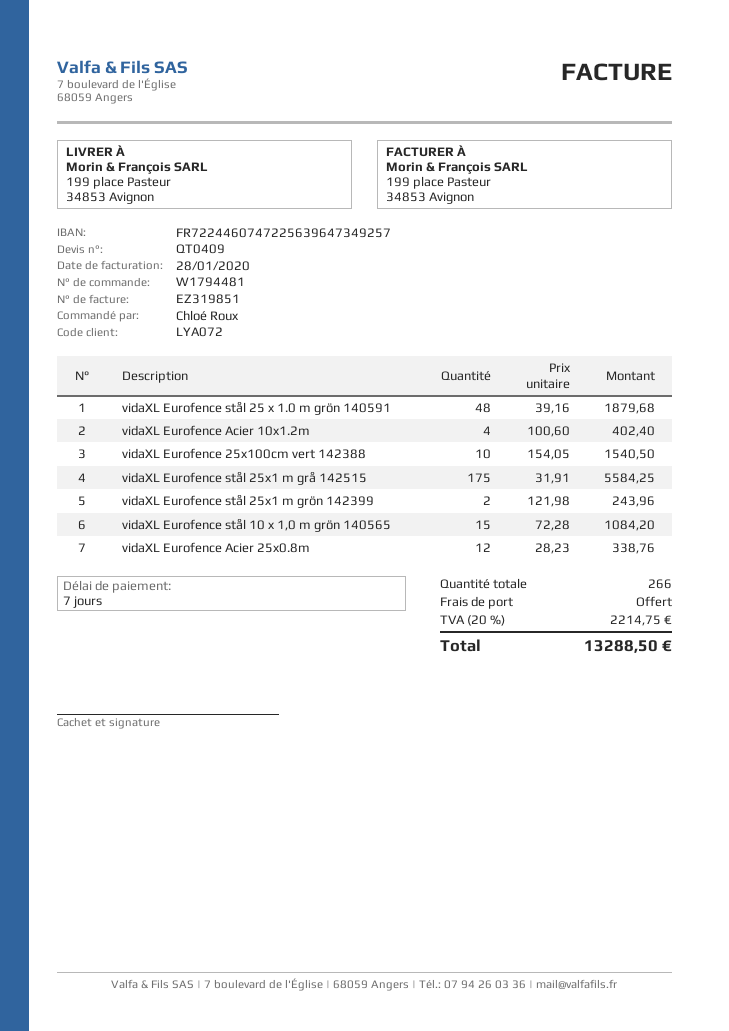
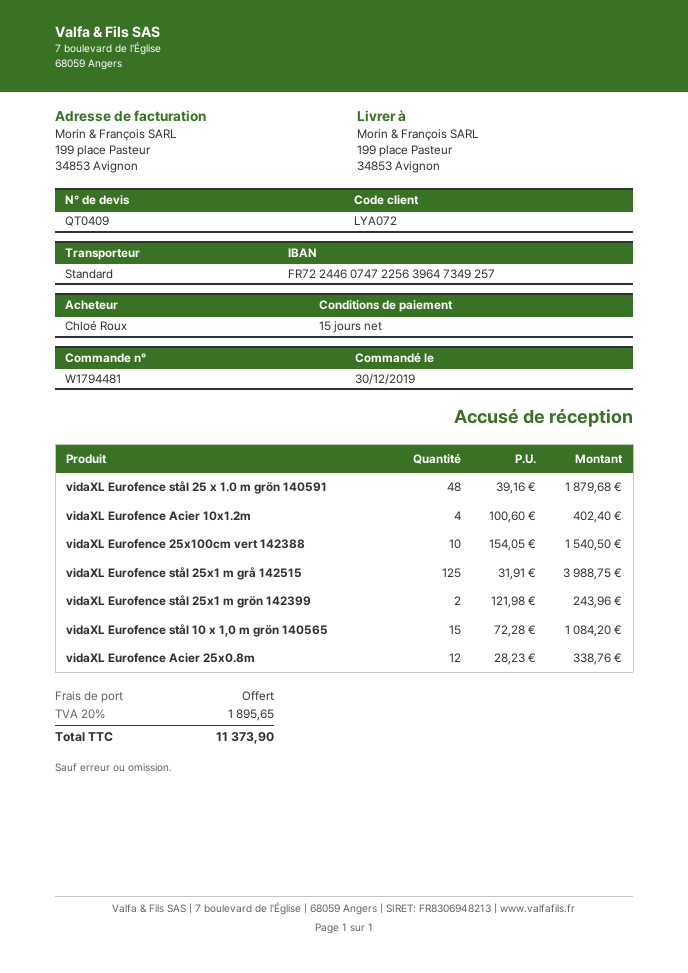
payment terms: 7 days -> 15 days
vidaXL Eurofence stål 25x1 m grå 142515: 175 x 31.91 = 5584.25 -> 125 x 31.91 = 3988.75
tax: 20% = 2214.75 -> 20% = 1895.65
total: 13288.50 -> 11373.90

